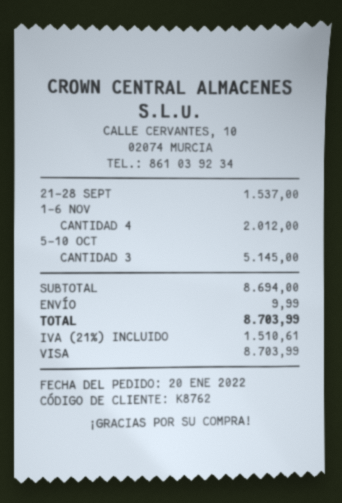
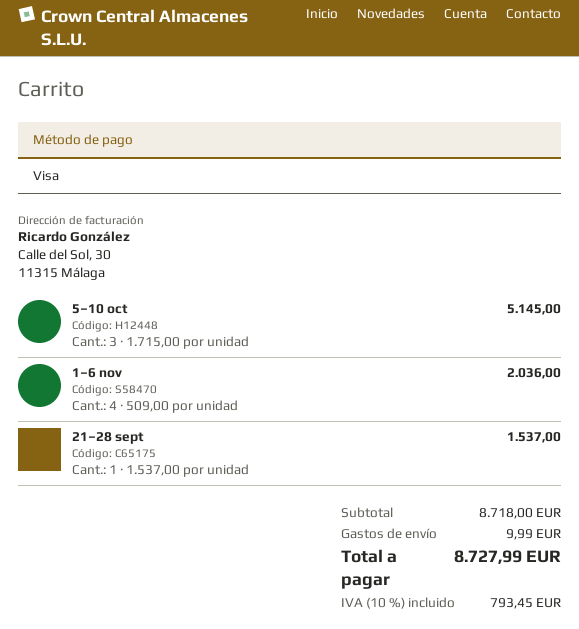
1–6 NOV: 4 for 2012.00 -> 4 for 2036.00
subtotal: 8694.00 -> 8718.00
tax: 21% = 1510.61 -> 10% = 793.45
total: 8703.99 -> 8727.99

